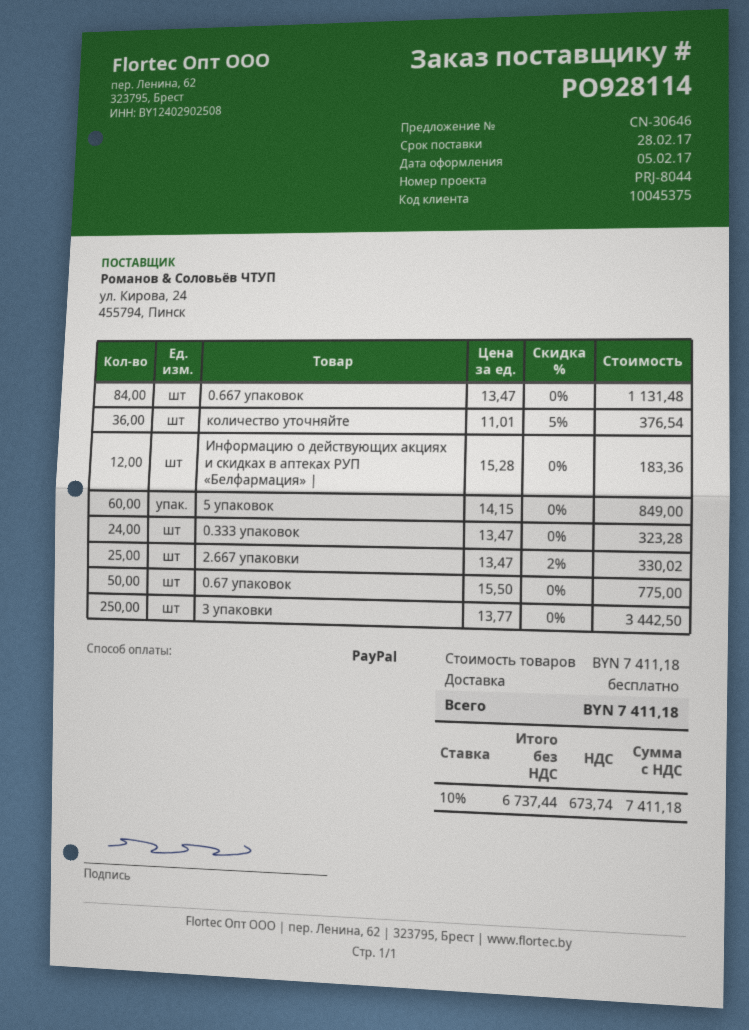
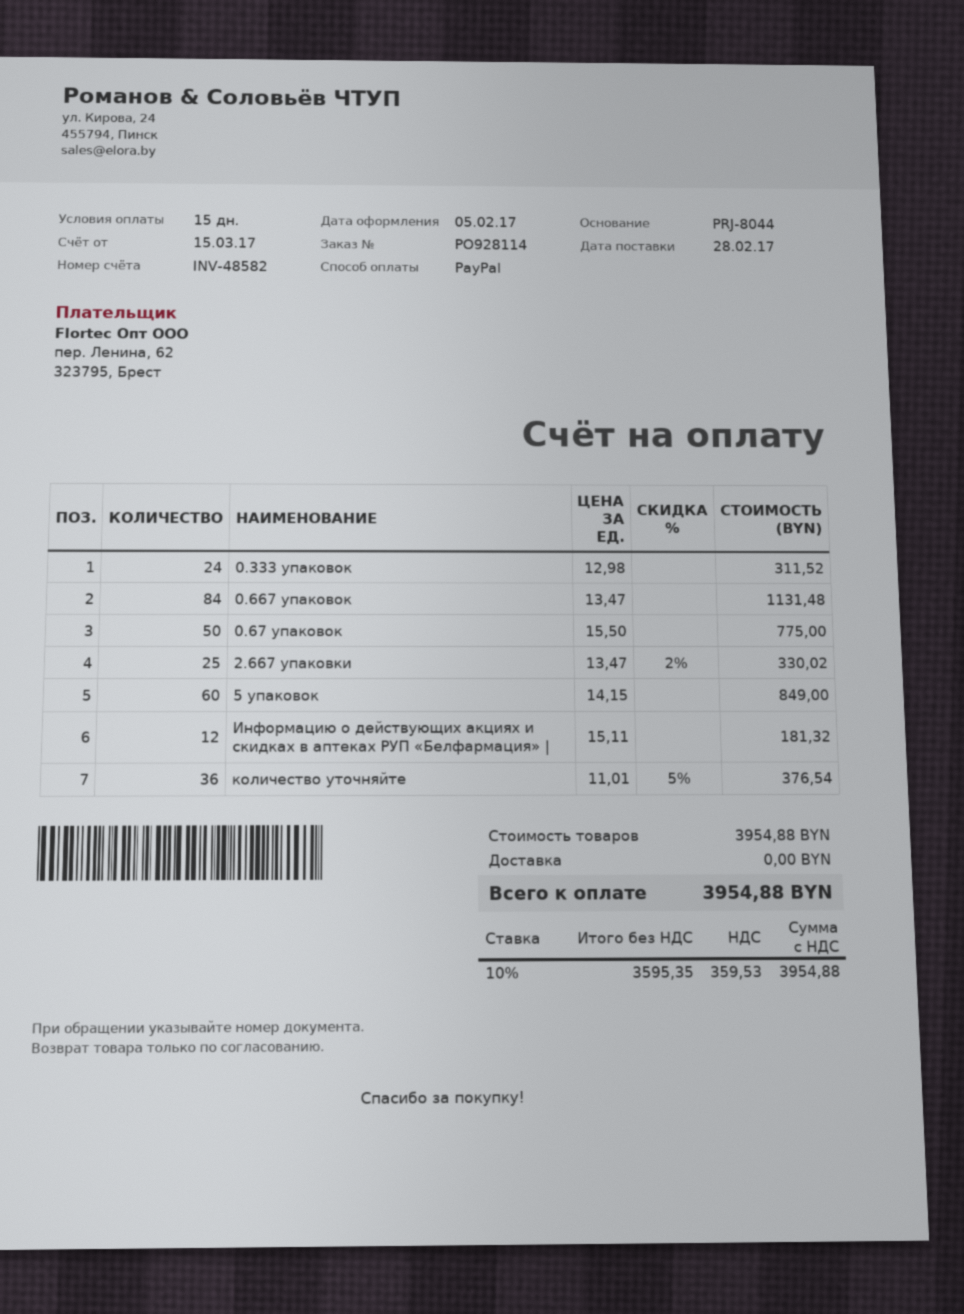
Информацию о действующих акциях и скидках в аптеках РУП «Белфармация» |: 12 x 15.28 = 183.36 -> 12 x 15.11 = 181.32
0.333 упаковок: 24 x 13.47 = 323.28 -> 24 x 12.98 = 311.52
3 упаковки: 250 x 13.77 = 3442.50 -> none
subtotal: 7411.18 -> 3954.88
net: 6737.44 -> 3595.35
tax: 10% = 673.74 -> 10% = 359.53
total: 7411.18 -> 3954.88

